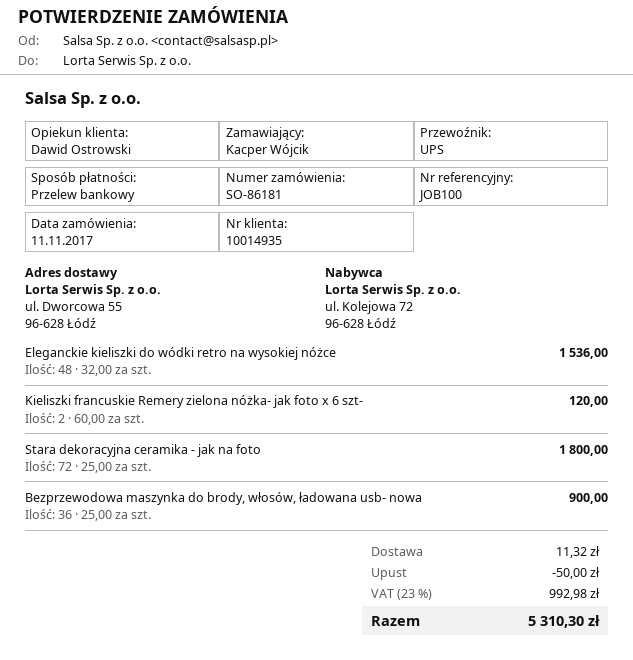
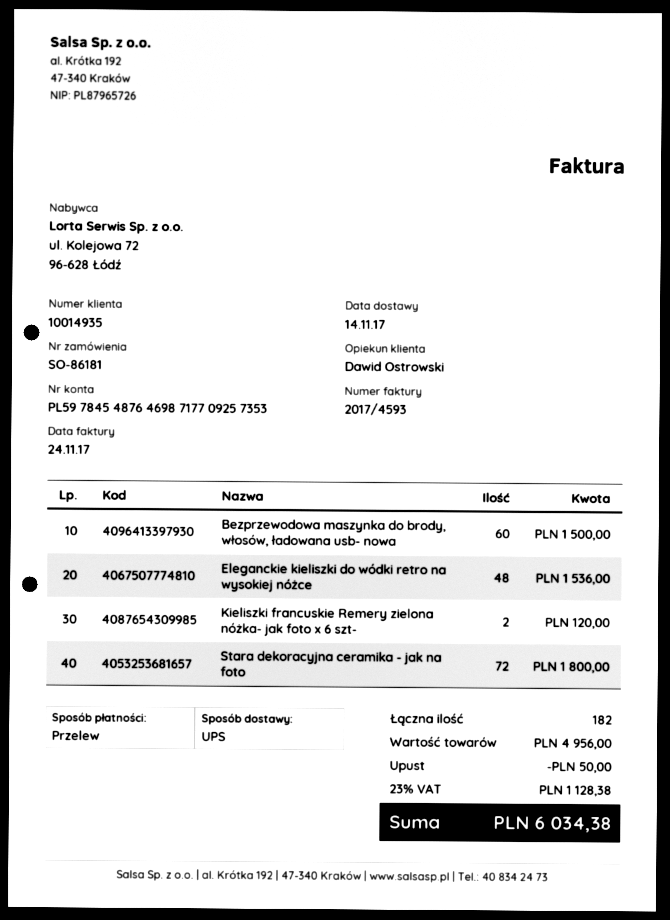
Bezprzewodowa maszynka do brody, włosów, ładowana usb- nowa: 36 for 900.00 -> 60 for 1500.00
shipping: 11.32 -> none
tax: 23% = 992.98 -> 23% = 1128.38
total: 5310.30 -> 6034.38

